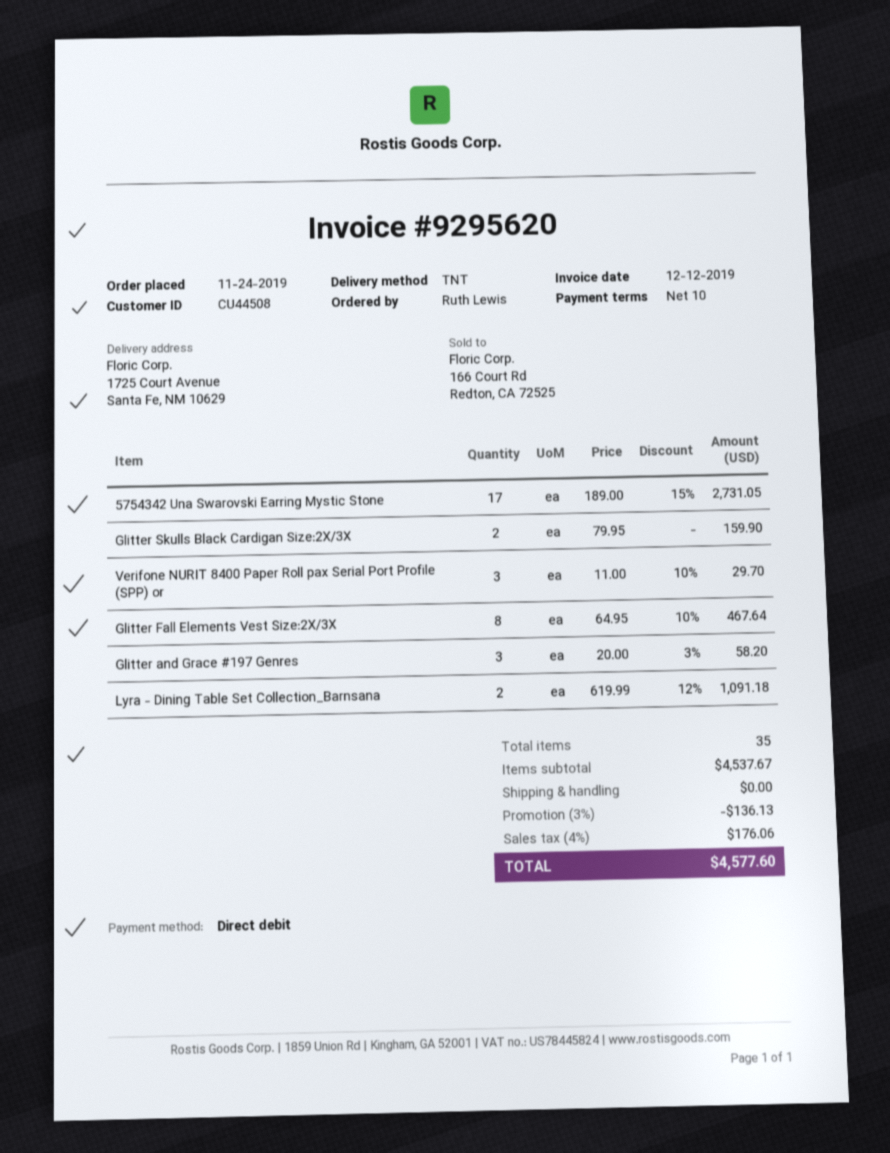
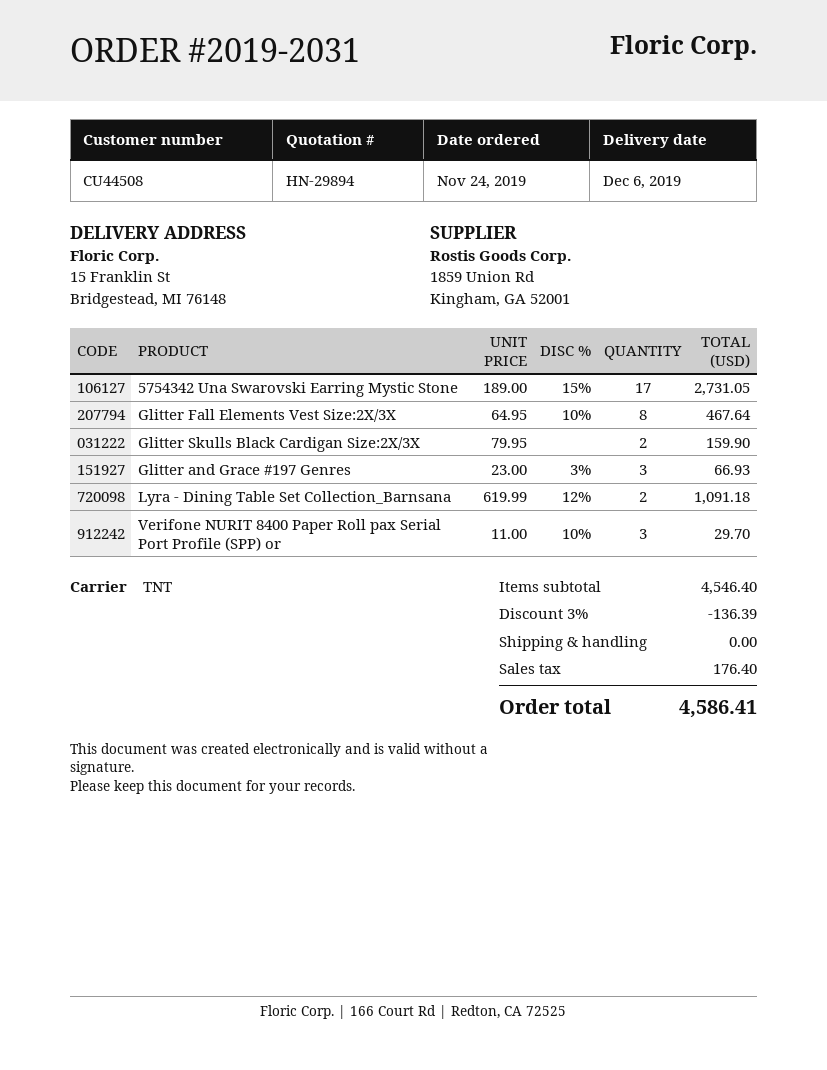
ship to: 1725 Court Avenue, Santa Fe, NM 10629 -> 15 Franklin St, Bridgestead, MI 76148
Glitter and Grace #197 Genres: 3 x 20.00 - 3% = 58.20 -> 3 x 23.00 - 3% = 66.93
subtotal: 4537.67 -> 4546.40
discount: 3% = 136.13 -> 3% = 136.39
tax: 176.06 -> 176.40
total: 4577.60 -> 4586.41

